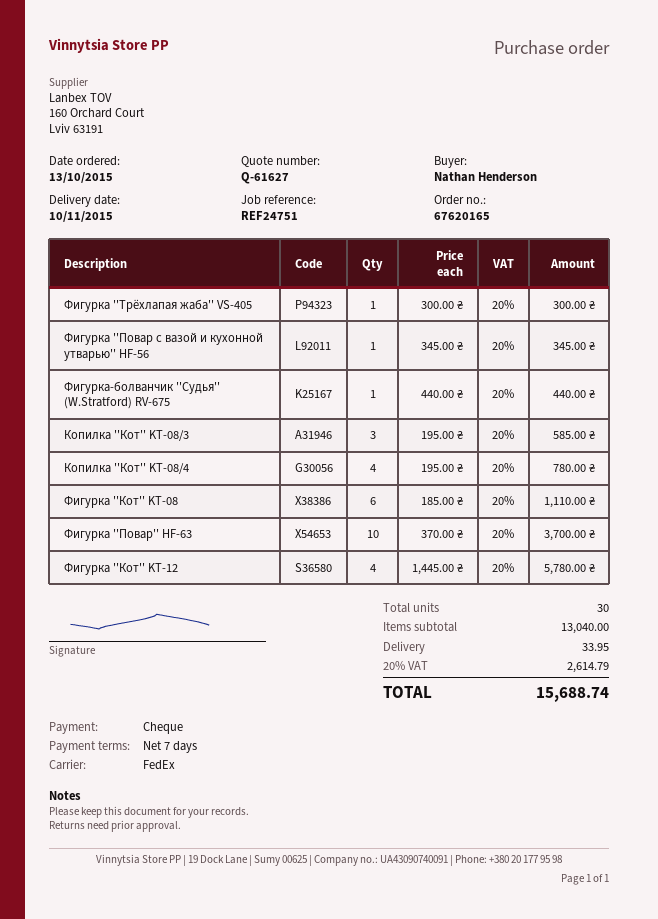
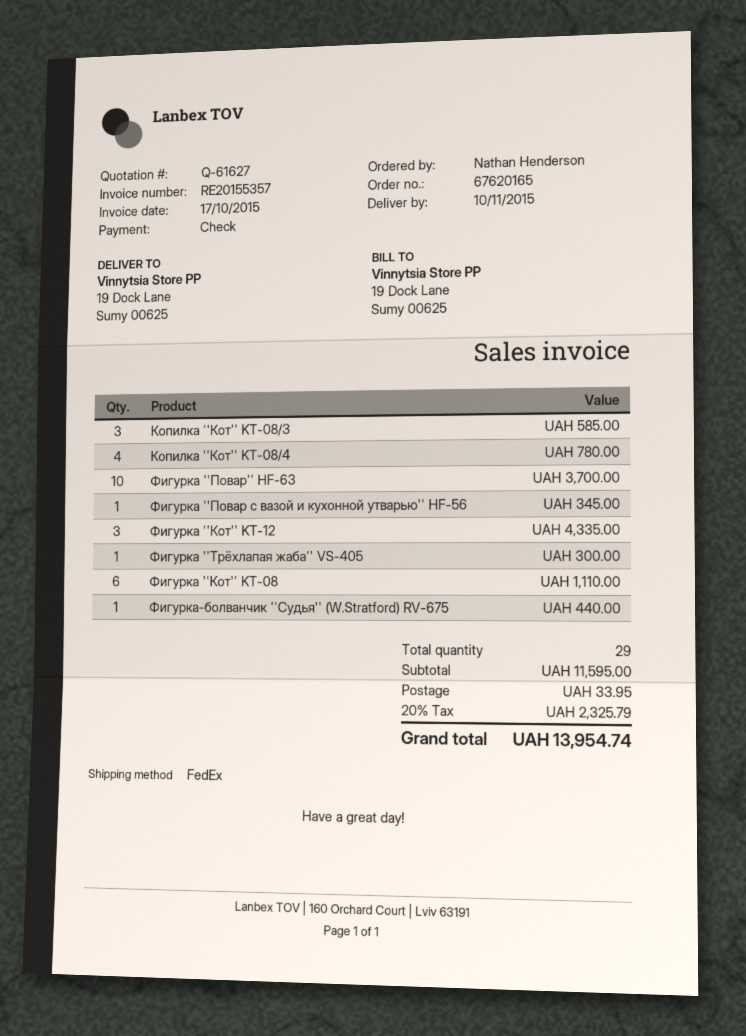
Фигурка ''Кот'' KT-12: 4 for 5780.00 -> 3 for 4335.00
total quantity: 30 -> 29
subtotal: 13040.00 -> 11595.00
tax: 20% = 2614.79 -> 20% = 2325.79
total: 15688.74 -> 13954.74

